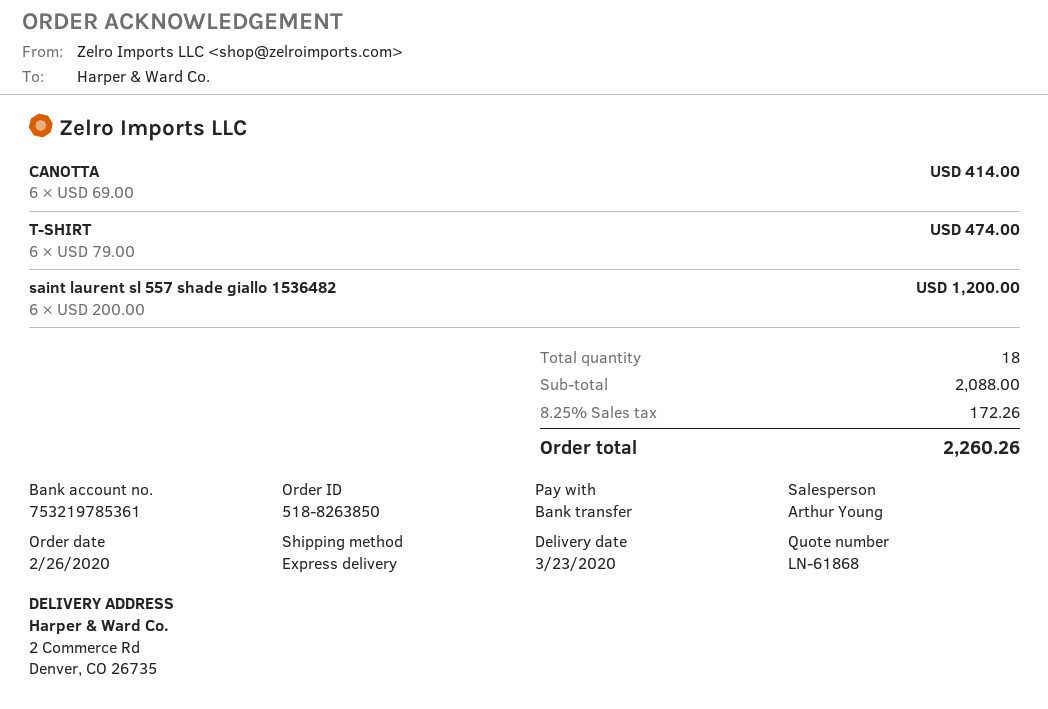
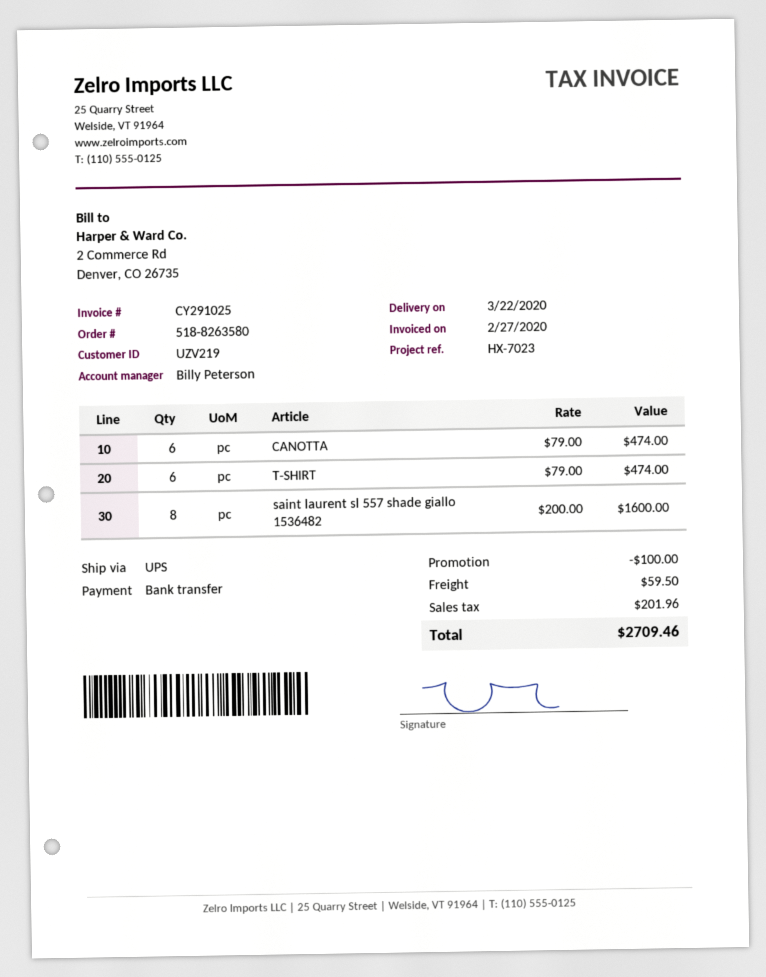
order number: 518-8263850 -> 518-8263580
delivery date: 2020-03-23 -> 2020-03-22
sales rep: Arthur Young -> Billy Peterson
shipping method: express -> UPS
CANOTTA: 6 x 69.00 = 414.00 -> 6 x 79.00 = 474.00
saint laurent sl 557 shade giallo 1536482: 6 x 200.00 = 1200.00 -> 8 x 200.00 = 1600.00
discount: none -> 100.00
shipping: none -> 59.50
tax: 172.26 -> 201.96
total: 2260.26 -> 2709.46

